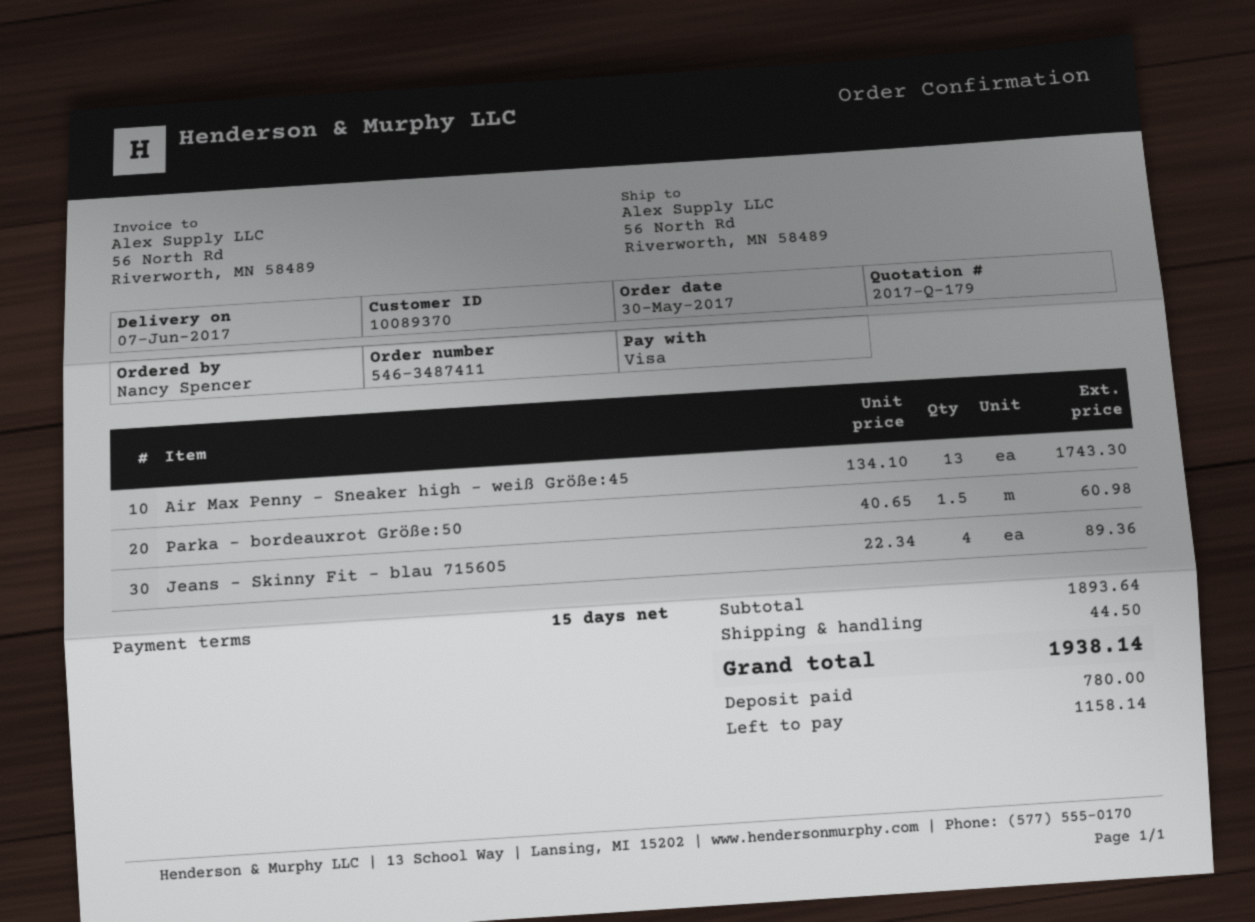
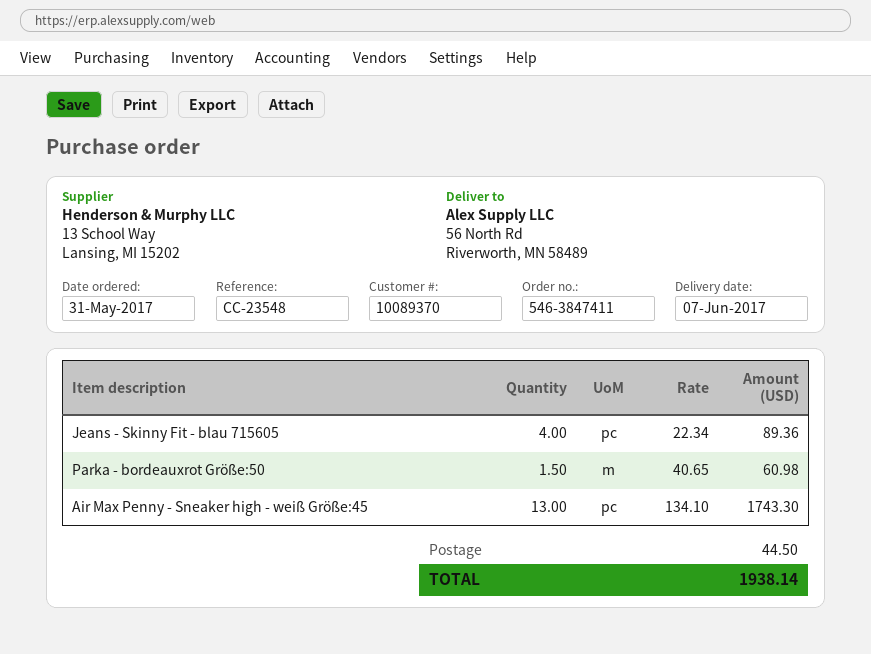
order number: 546-3487411 -> 546-3847411
order date: 2017-05-30 -> 2017-05-31

